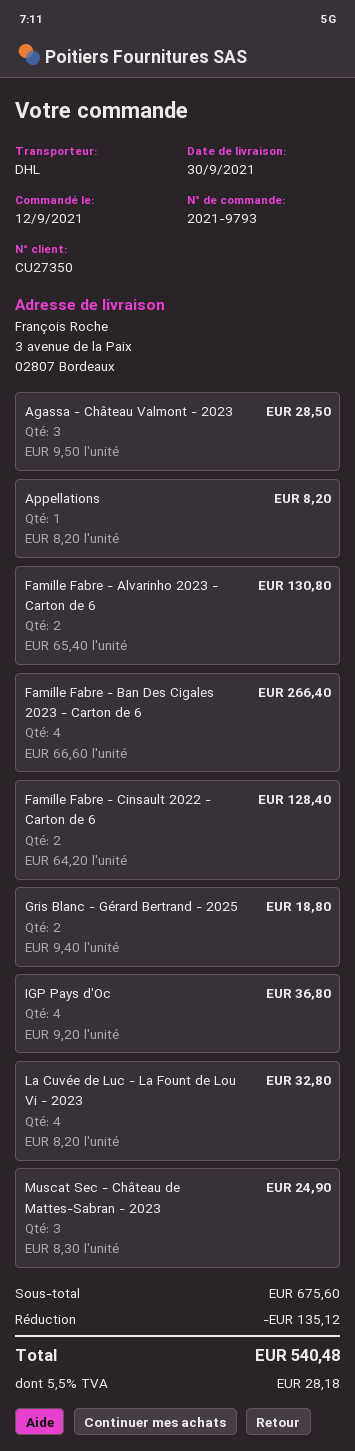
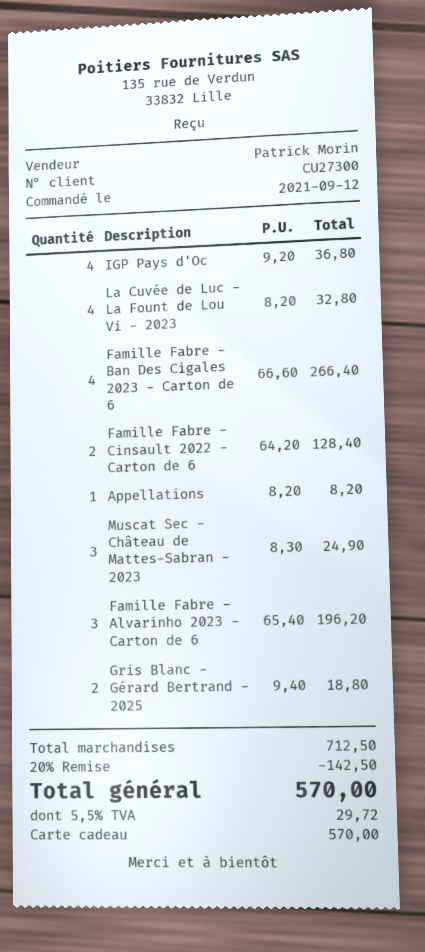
customer number: CU27350 -> CU27300
Agassa - Château Valmont - 2023: 3 x 9.50 = 28.50 -> none
Famille Fabre - Alvarinho 2023 - Carton de 6: 2 x 65.40 = 130.80 -> 3 x 65.40 = 196.20
subtotal: 675.60 -> 712.50
discount: 135.12 -> 142.50
tax: 5.5% = 28.18 -> 5.5% = 29.72
total: 540.48 -> 570.00

